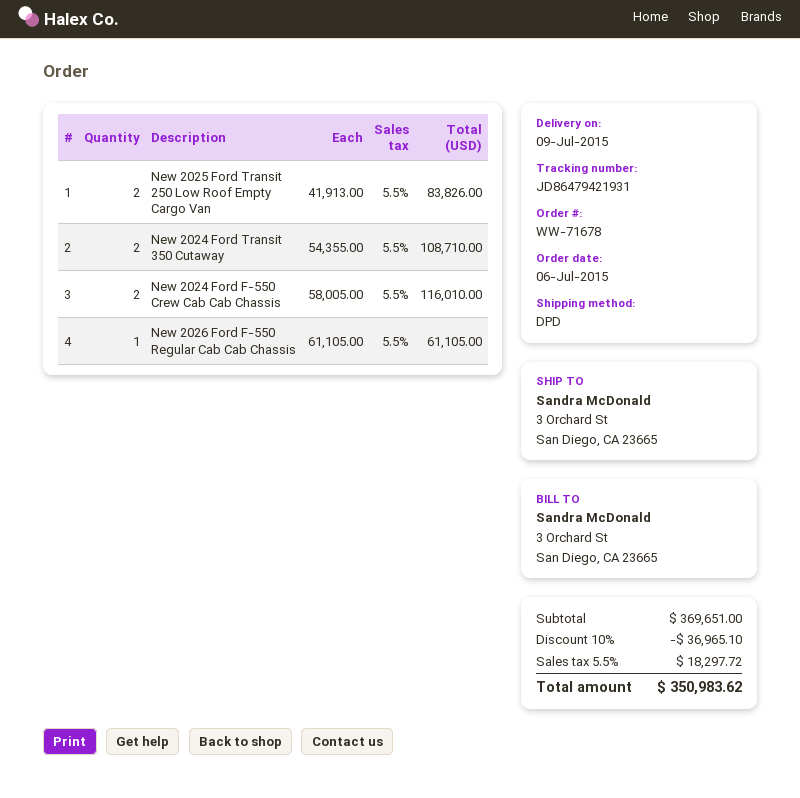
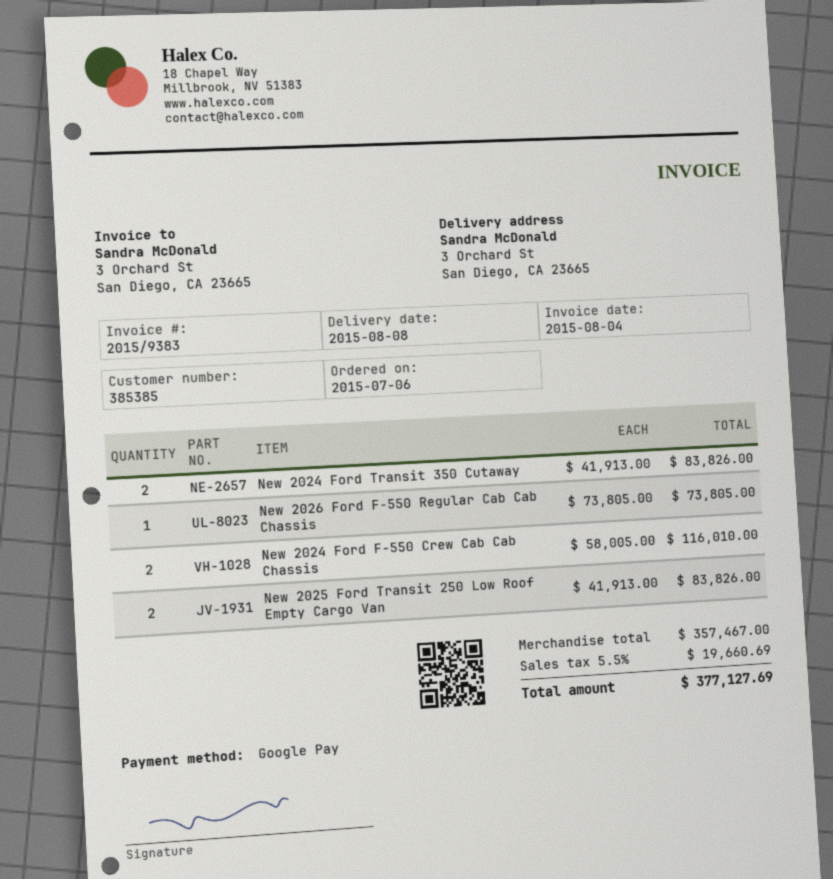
delivery date: 2015-07-09 -> 2015-08-08
New 2024 Ford Transit 350 Cutaway: 2 x 54355.00 = 108710.00 -> 2 x 41913.00 = 83826.00
New 2026 Ford F-550 Regular Cab Cab Chassis: 1 x 61105.00 = 61105.00 -> 1 x 73805.00 = 73805.00
subtotal: 369651.00 -> 357467.00
discount: 10% = 36965.10 -> none
tax: 5.5% = 18297.72 -> 5.5% = 19660.69
total: 350983.62 -> 377127.69

